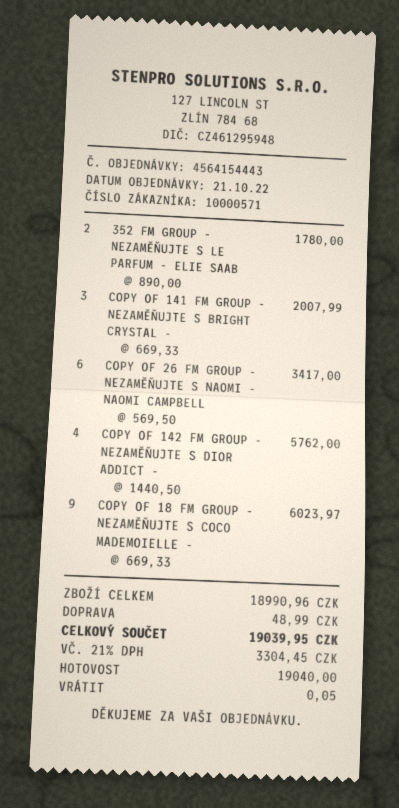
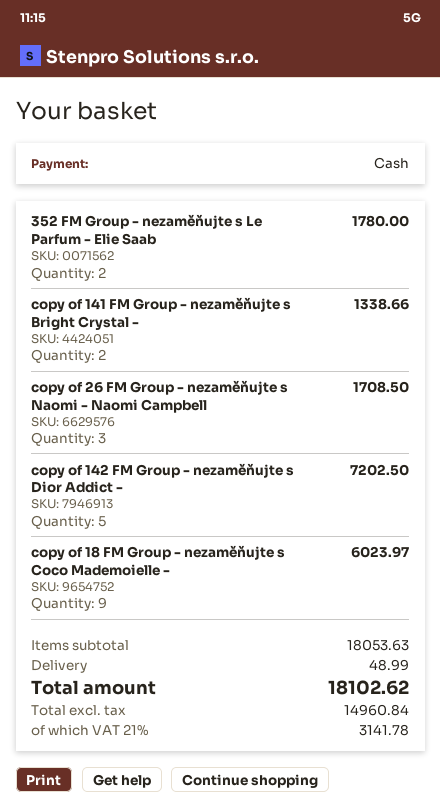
COPY OF 141 FM GROUP - NEZAMĚŇUJTE S BRIGHT CRYSTAL -: 3 for 2007.99 -> 2 for 1338.66
COPY OF 26 FM GROUP - NEZAMĚŇUJTE S NAOMI - NAOMI CAMPBELL: 6 for 3417.00 -> 3 for 1708.50
COPY OF 142 FM GROUP - NEZAMĚŇUJTE S DIOR ADDICT -: 4 for 5762.00 -> 5 for 7202.50
subtotal: 18990.96 -> 18053.63
tax: 21% = 3304.45 -> 21% = 3141.78
total: 19039.95 -> 18102.62

